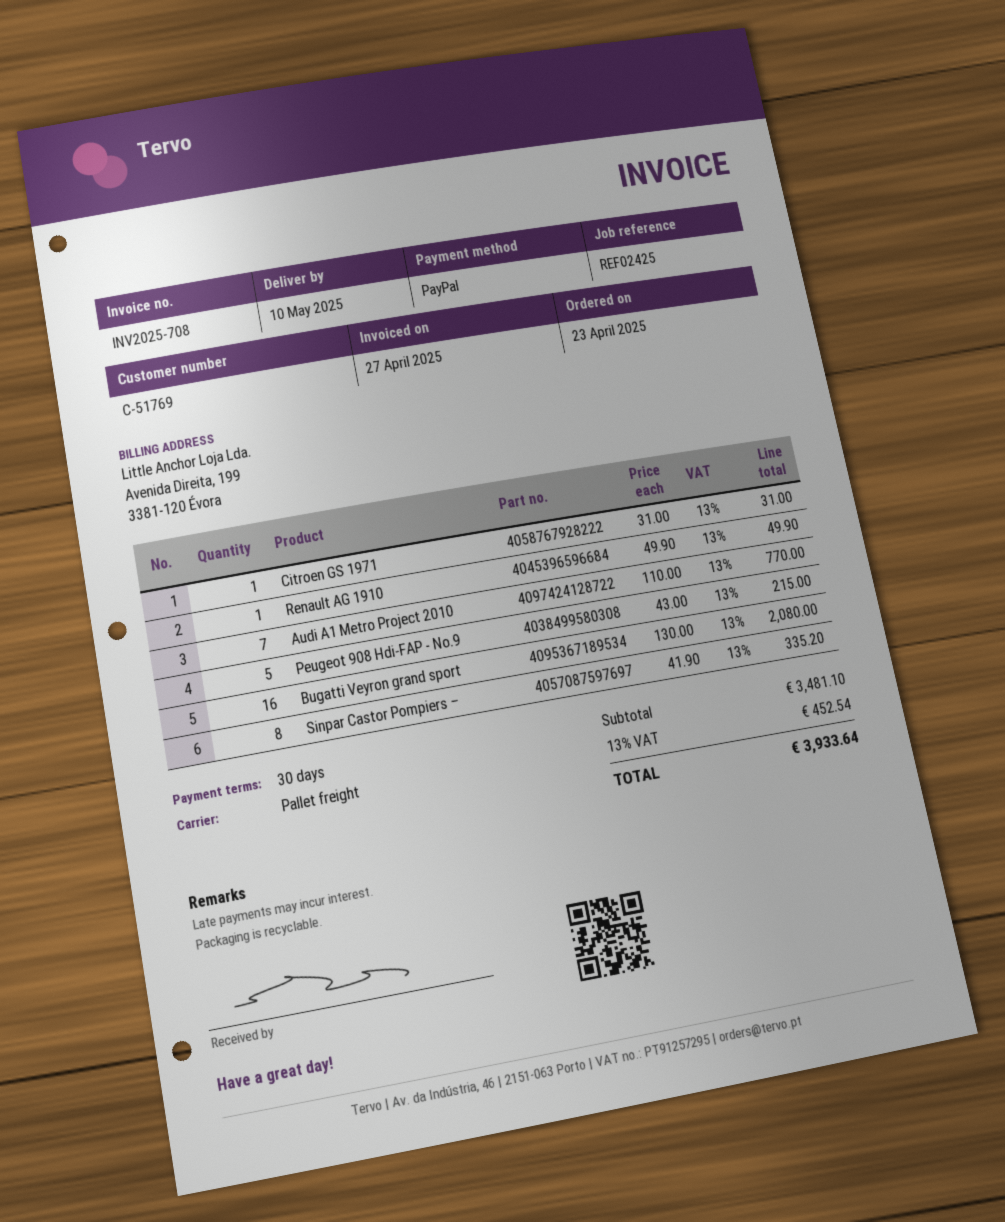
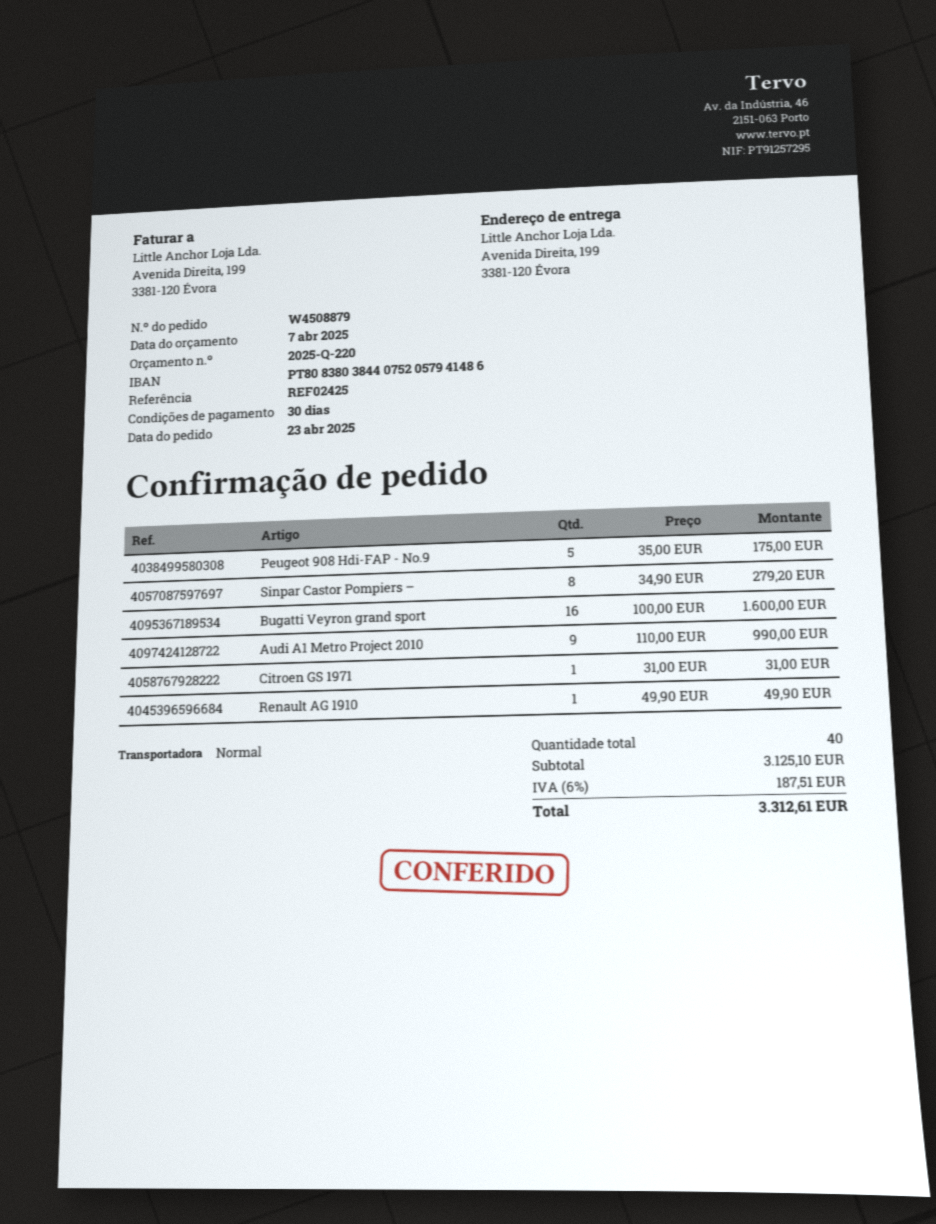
shipping method: pallet freight -> standard
Audi A1 Metro Project 2010: 7 x 110.00 = 770.00 -> 9 x 110.00 = 990.00
Peugeot 908 Hdi-FAP - No.9: 5 x 43.00 = 215.00 -> 5 x 35.00 = 175.00
Bugatti Veyron grand sport: 16 x 130.00 = 2080.00 -> 16 x 100.00 = 1600.00
Sinpar Castor Pompiers –: 8 x 41.90 = 335.20 -> 8 x 34.90 = 279.20
subtotal: 3481.10 -> 3125.10
tax: 13% = 452.54 -> 6% = 187.51
total: 3933.64 -> 3312.61

